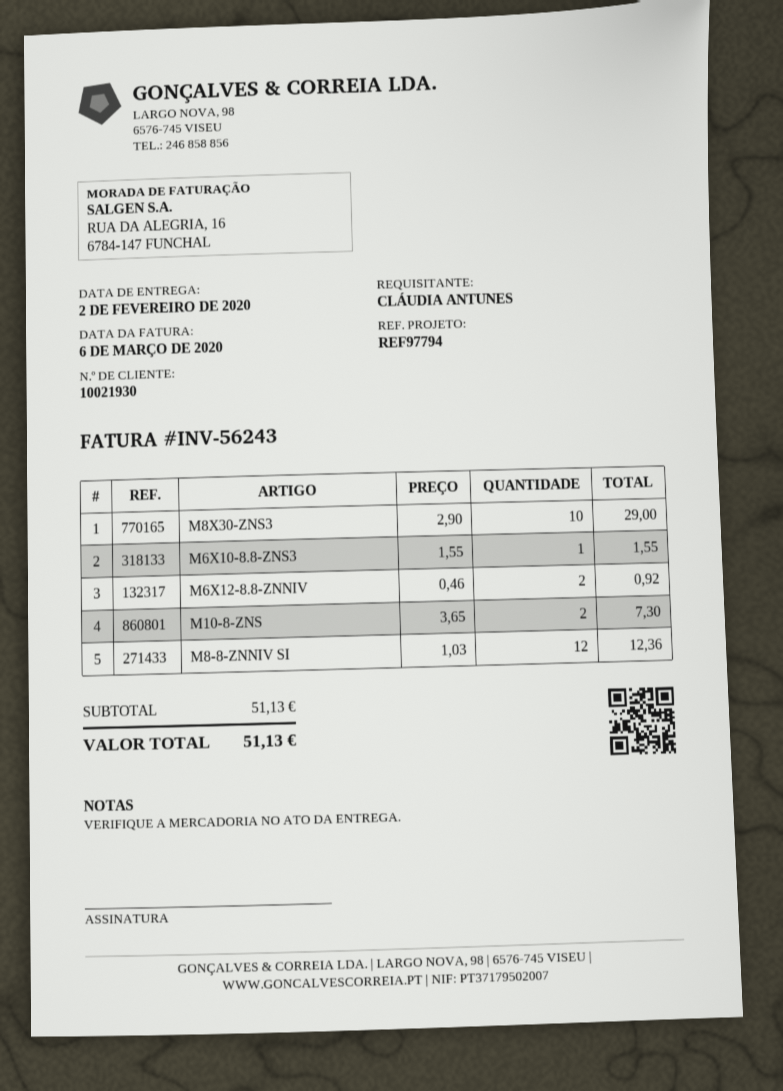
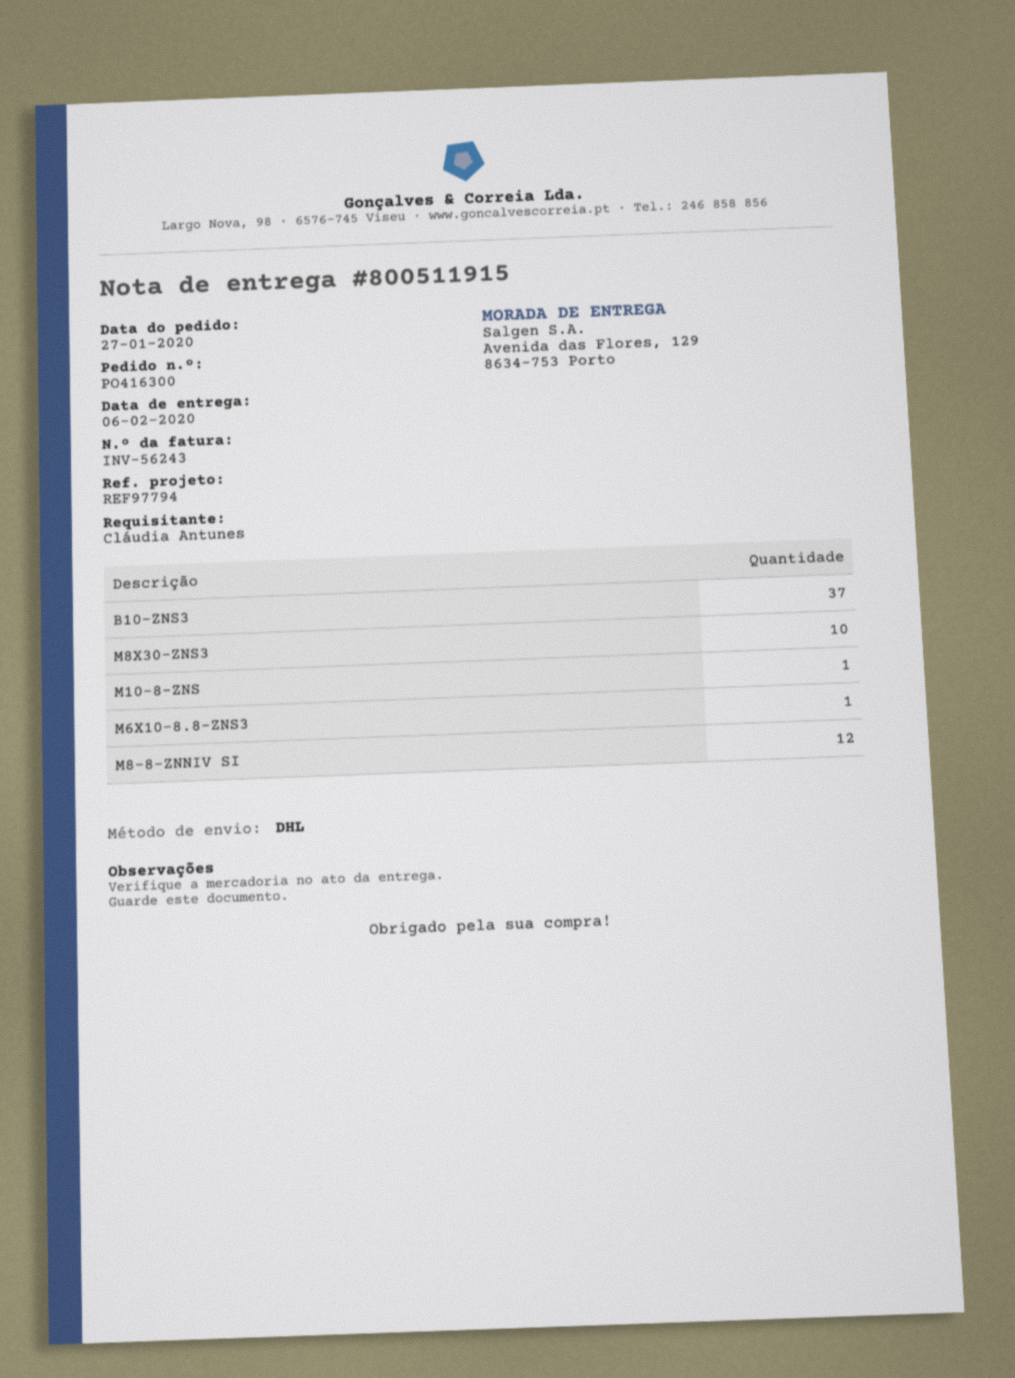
delivery date: 2020-02-02 -> 2020-02-06
M6X12-8.8-ZNNIV: 2 -> none
M10-8-ZNS: 2 -> 1
B10-ZNS3: none -> 37

